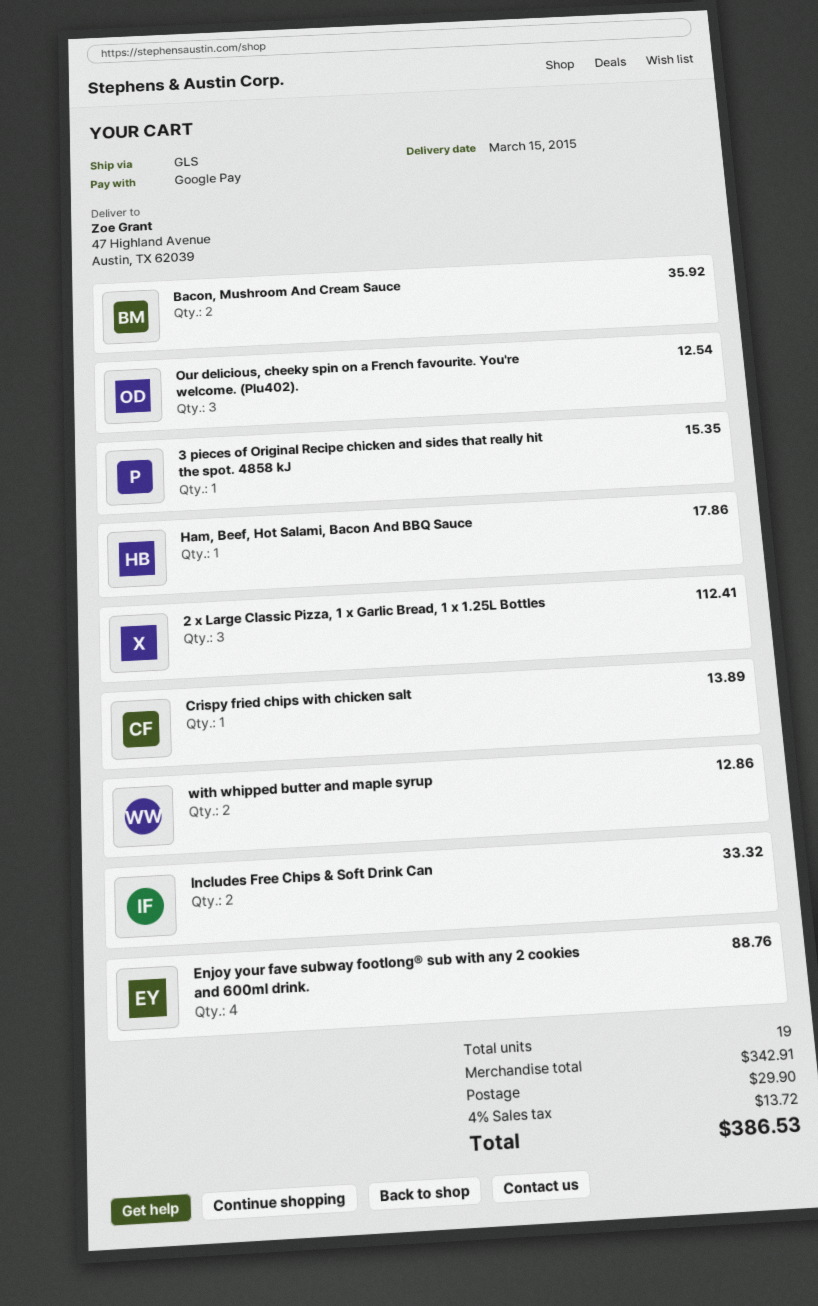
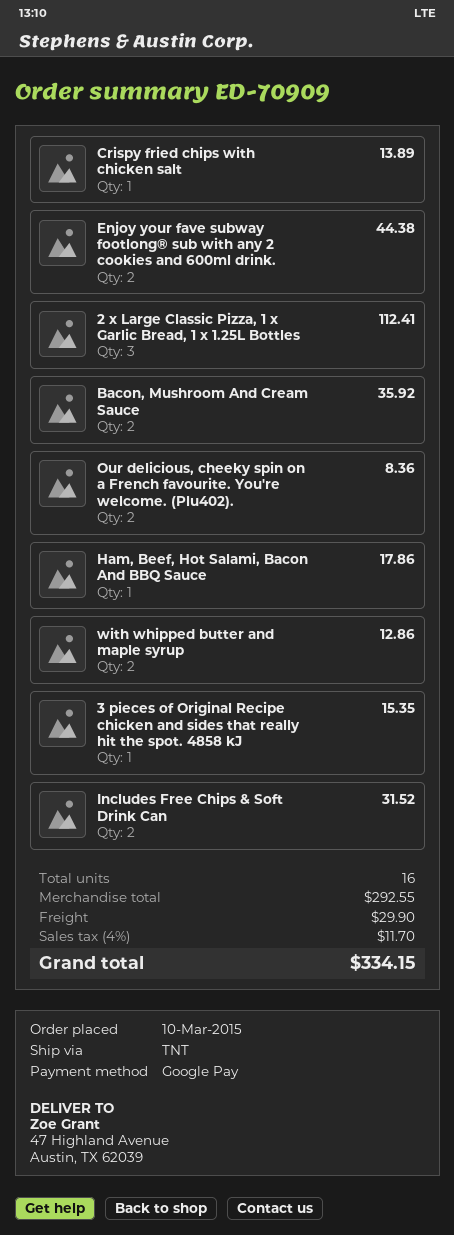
shipping method: GLS -> TNT
Our delicious, cheeky spin on a French favourite. You're welcome. (Plu402).: 3 for 12.54 -> 2 for 8.36
Includes Free Chips & Soft Drink Can: 2 for 33.32 -> 2 for 31.52
Enjoy your fave subway footlong® sub with any 2 cookies and 600ml drink.: 4 for 88.76 -> 2 for 44.38
total quantity: 19 -> 16
subtotal: 342.91 -> 292.55
tax: 4% = 13.72 -> 4% = 11.70
total: 386.53 -> 334.15

